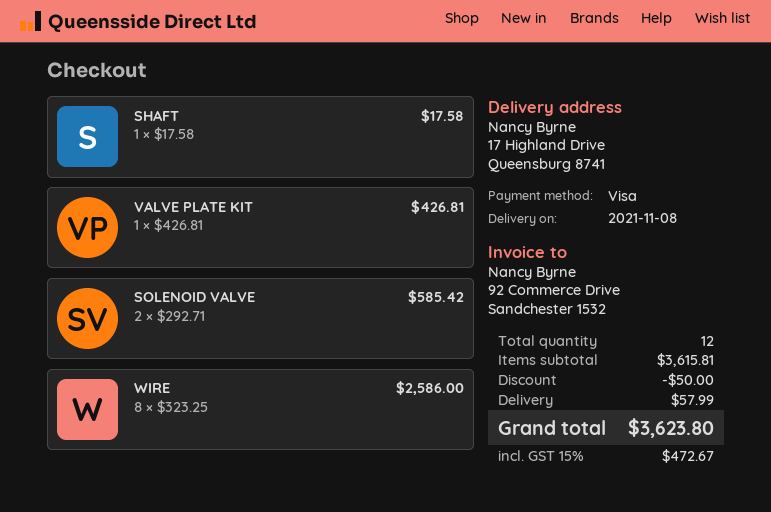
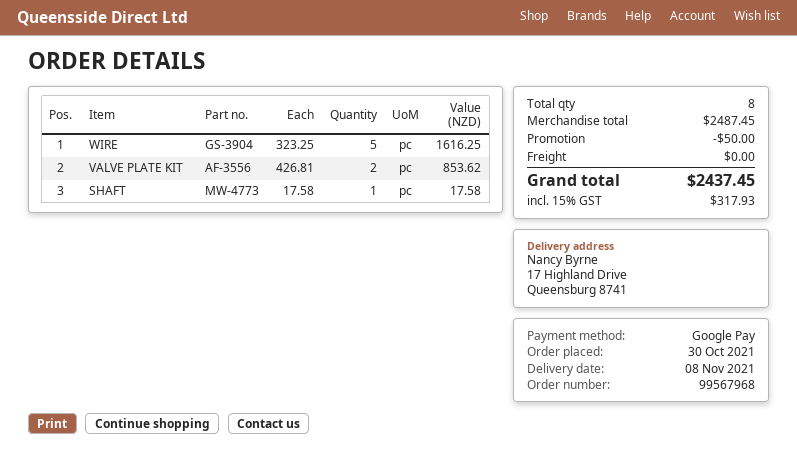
payment method: Visa -> Google Pay
VALVE PLATE KIT: 1 x 426.81 = 426.81 -> 2 x 426.81 = 853.62
SOLENOID VALVE: 2 x 292.71 = 585.42 -> none
WIRE: 8 x 323.25 = 2586.00 -> 5 x 323.25 = 1616.25
total quantity: 12 -> 8
subtotal: 3615.81 -> 2487.45
shipping: 57.99 -> 0.00
tax: 15% = 472.67 -> 15% = 317.93
total: 3623.80 -> 2437.45

